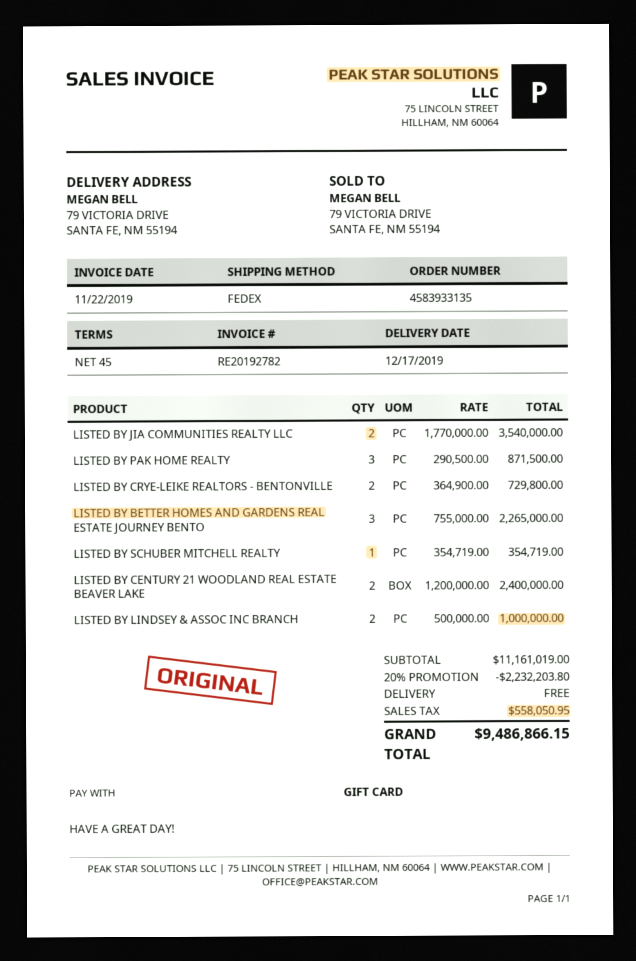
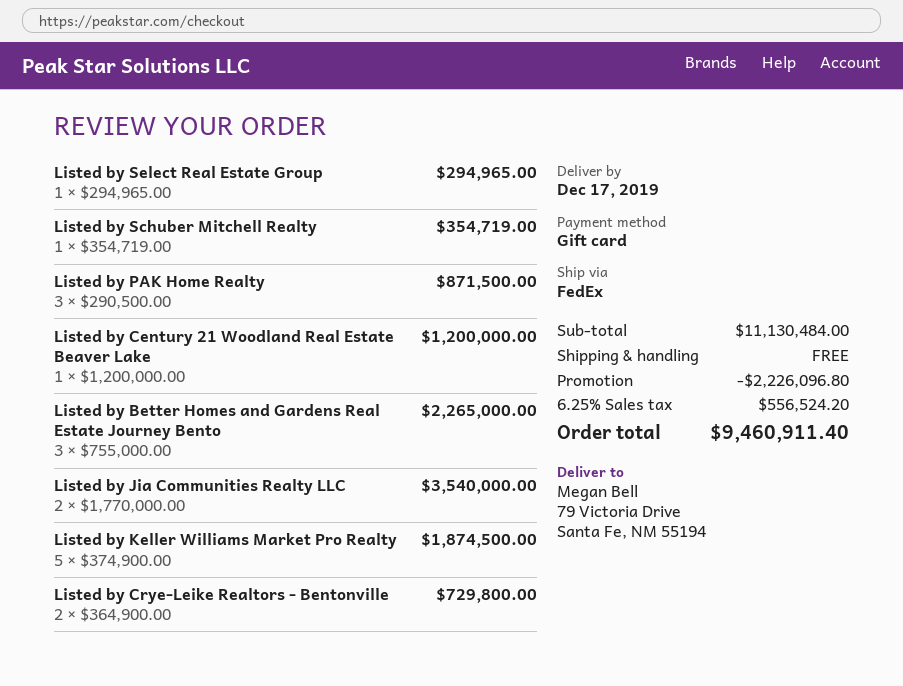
LISTED BY CENTURY 21 WOODLAND REAL ESTATE BEAVER LAKE: 2 x 1200000.00 = 2400000.00 -> 1 x 1200000.00 = 1200000.00
LISTED BY LINDSEY & ASSOC INC BRANCH: 2 x 500000.00 = 1000000.00 -> none
Listed by Select Real Estate Group: none -> 1 x 294965.00 = 294965.00
Listed by Keller Williams Market Pro Realty: none -> 5 x 374900.00 = 1874500.00
subtotal: 11161019.00 -> 11130484.00
discount: 2232203.80 -> 2226096.80
tax: 558050.95 -> 556524.20
total: 9486866.15 -> 9460911.40

